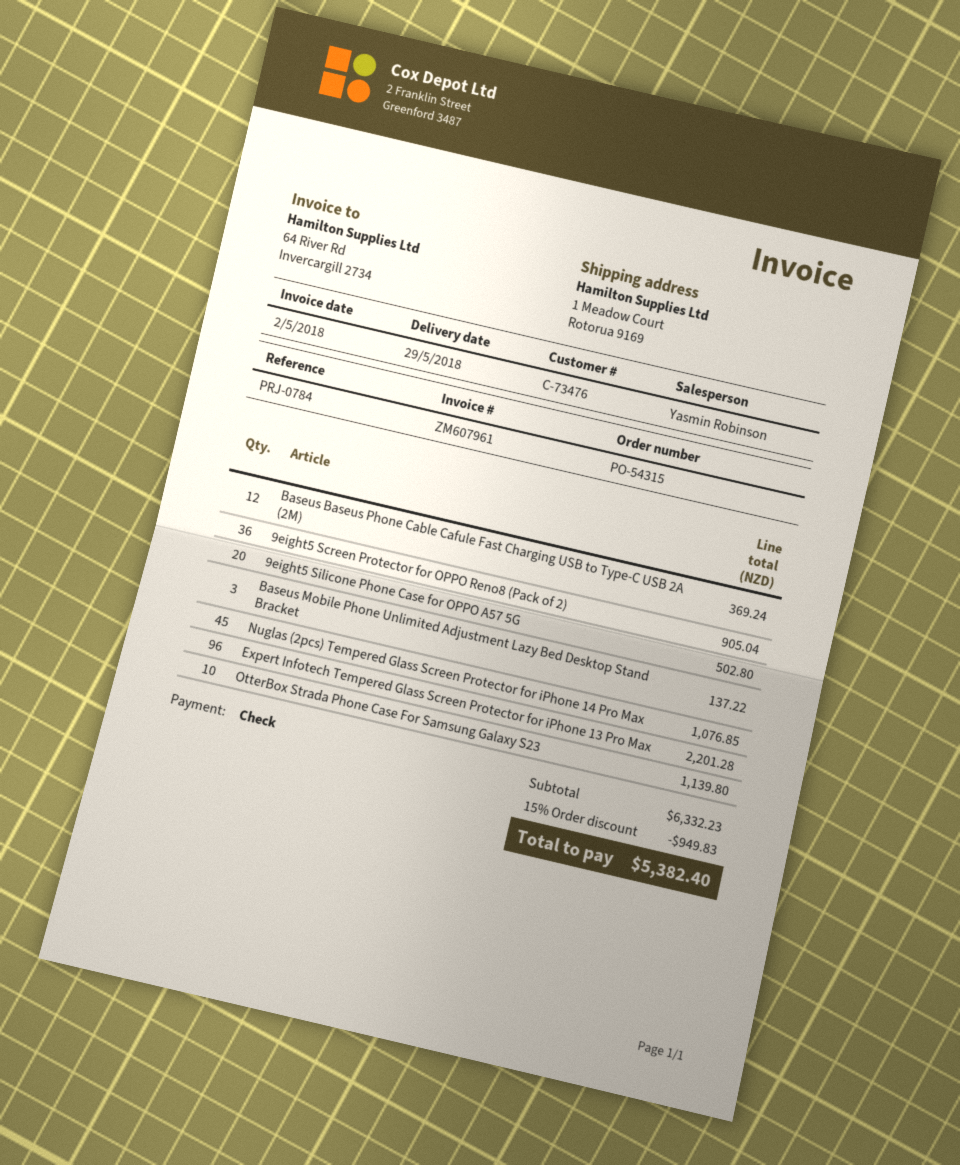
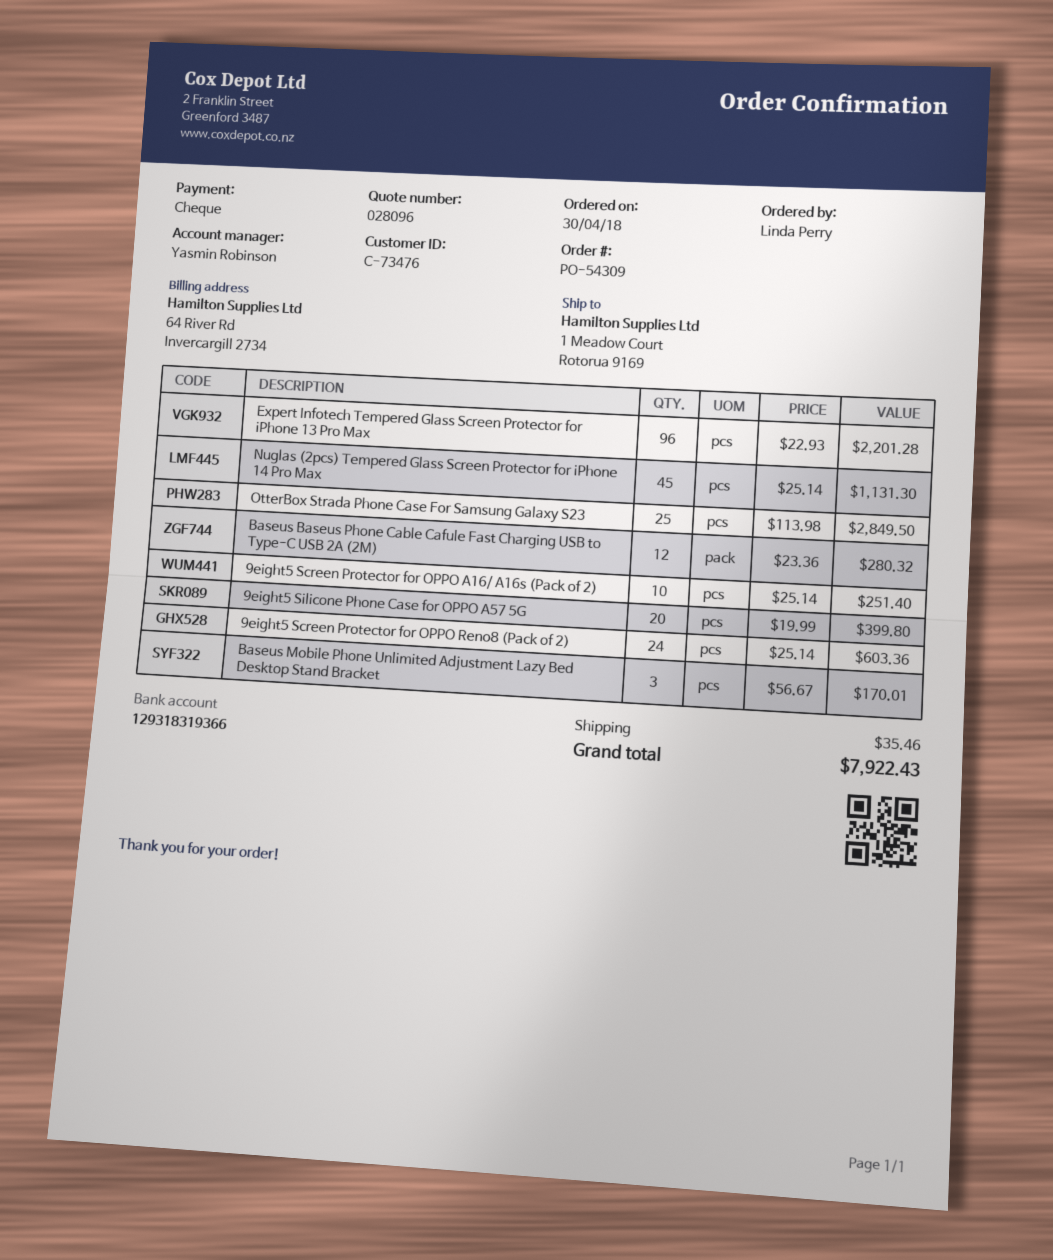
order number: PO-54315 -> PO-54309
Baseus Baseus Phone Cable Cafule Fast Charging USB to Type-C USB 2A (2M): 12 for 369.24 -> 12 for 280.32
9eight5 Screen Protector for OPPO Reno8 (Pack of 2): 36 for 905.04 -> 24 for 603.36
9eight5 Silicone Phone Case for OPPO A57 5G: 20 for 502.80 -> 20 for 399.80
Baseus Mobile Phone Unlimited Adjustment Lazy Bed Desktop Stand Bracket: 3 for 137.22 -> 3 for 170.01
Nuglas (2pcs) Tempered Glass Screen Protector for iPhone 14 Pro Max: 45 for 1076.85 -> 45 for 1131.30
OtterBox Strada Phone Case For Samsung Galaxy S23: 10 for 1139.80 -> 25 for 2849.50
9eight5 Screen Protector for OPPO A16/ A16s (Pack of 2): none -> 10 for 251.40
discount: 15% = 949.83 -> none
shipping: none -> 35.46
total: 5382.40 -> 7922.43

